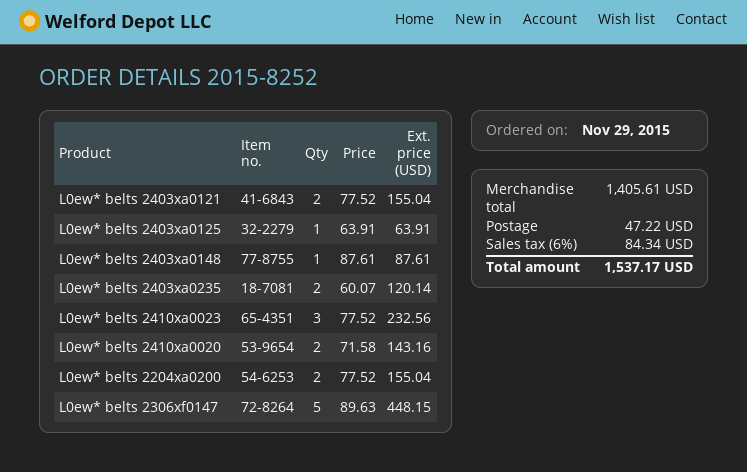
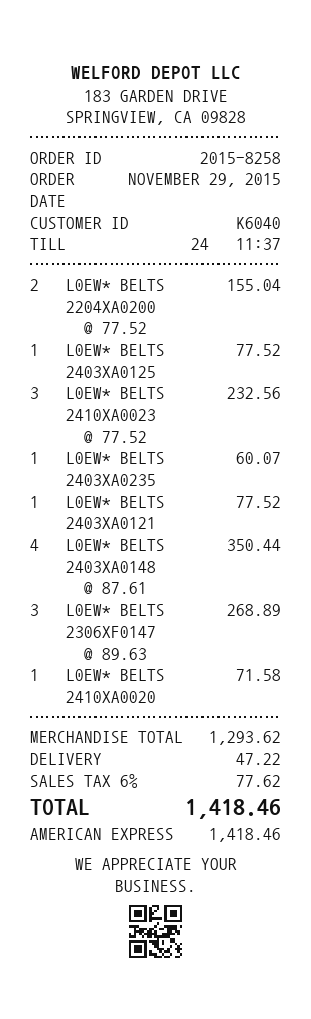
order number: 2015-8252 -> 2015-8258
L0ew* belts 2403xa0121: 2 x 77.52 = 155.04 -> 1 x 77.52 = 77.52
L0ew* belts 2403xa0125: 1 x 63.91 = 63.91 -> 1 x 77.52 = 77.52
L0ew* belts 2403xa0148: 1 x 87.61 = 87.61 -> 4 x 87.61 = 350.44
L0ew* belts 2403xa0235: 2 x 60.07 = 120.14 -> 1 x 60.07 = 60.07
L0ew* belts 2410xa0020: 2 x 71.58 = 143.16 -> 1 x 71.58 = 71.58
L0ew* belts 2306xf0147: 5 x 89.63 = 448.15 -> 3 x 89.63 = 268.89
subtotal: 1405.61 -> 1293.62
tax: 6% = 84.34 -> 6% = 77.62
total: 1537.17 -> 1418.46

